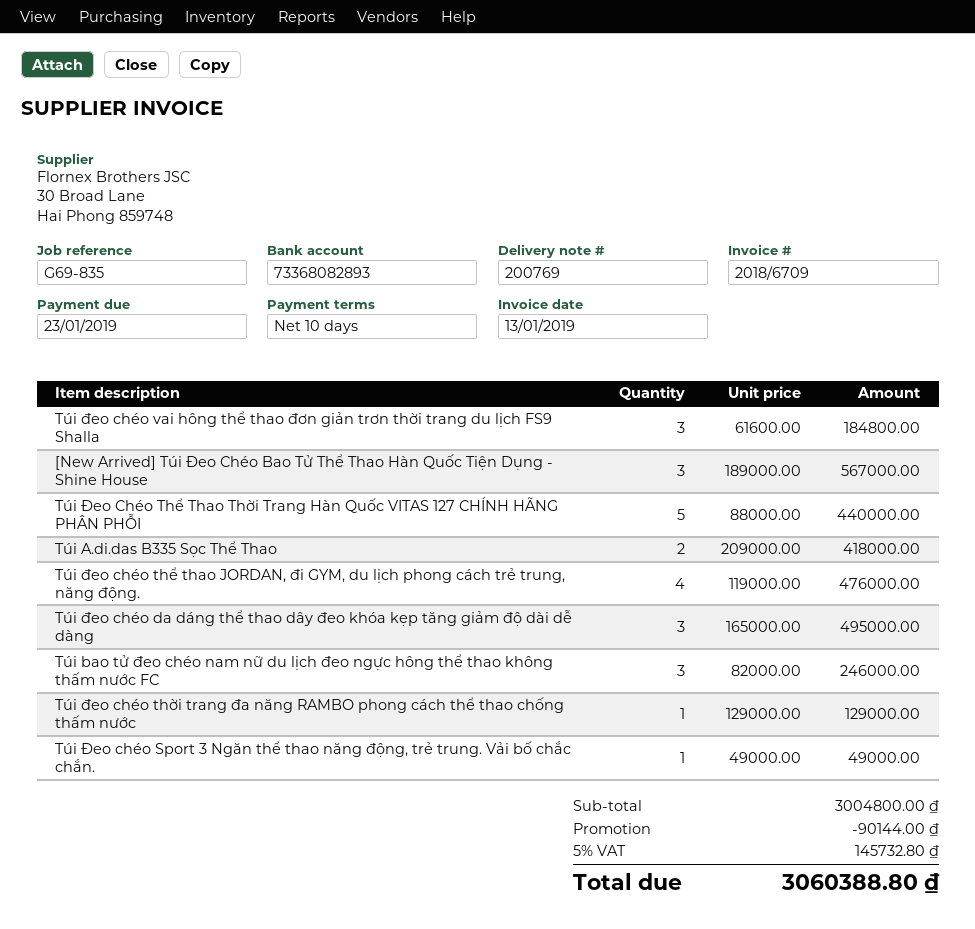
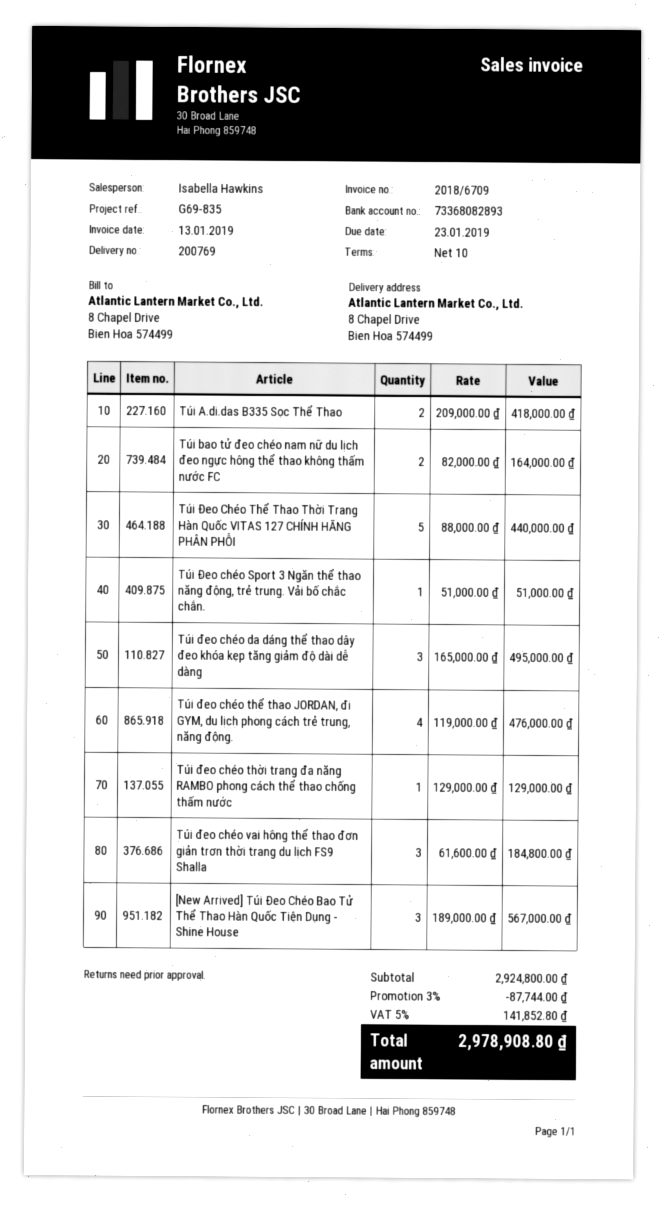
Túi bao tử đeo chéo nam nữ du lịch đeo ngực hông thể thao không thấm nước FC: 3 x 82000.00 = 246000.00 -> 2 x 82000.00 = 164000.00
Túi Đeo chéo Sport 3 Ngăn thể thao năng động, trẻ trung. Vải bố chắc chắn.: 1 x 49000.00 = 49000.00 -> 1 x 51000.00 = 51000.00
subtotal: 3004800.00 -> 2924800.00
discount: 90144.00 -> 87744.00
tax: 5% = 145732.80 -> 5% = 141852.80
total: 3060388.80 -> 2978908.80

